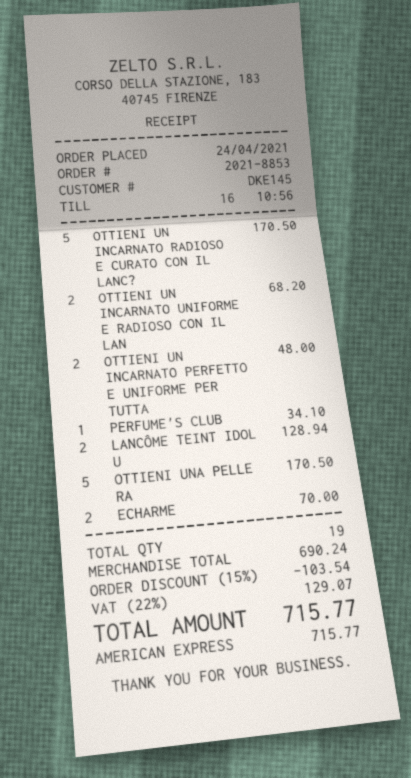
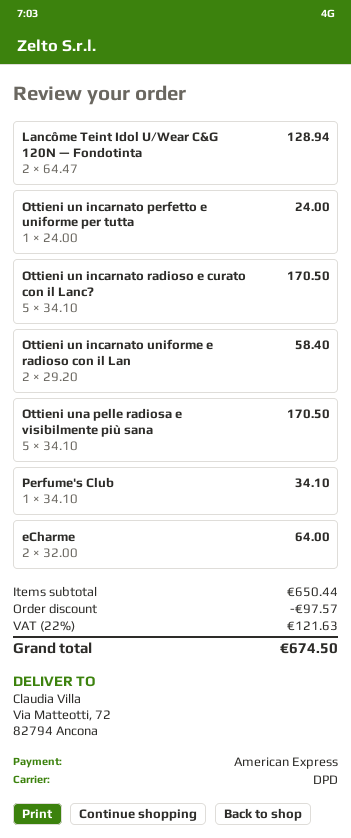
OTTIENI UN INCARNATO UNIFORME E RADIOSO CON IL LAN: 2 for 68.20 -> 2 for 58.40
OTTIENI UN INCARNATO PERFETTO E UNIFORME PER TUTTA: 2 for 48.00 -> 1 for 24.00
ECHARME: 2 for 70.00 -> 2 for 64.00
subtotal: 690.24 -> 650.44
discount: 103.54 -> 97.57
tax: 22% = 129.07 -> 22% = 121.63
total: 715.77 -> 674.50

